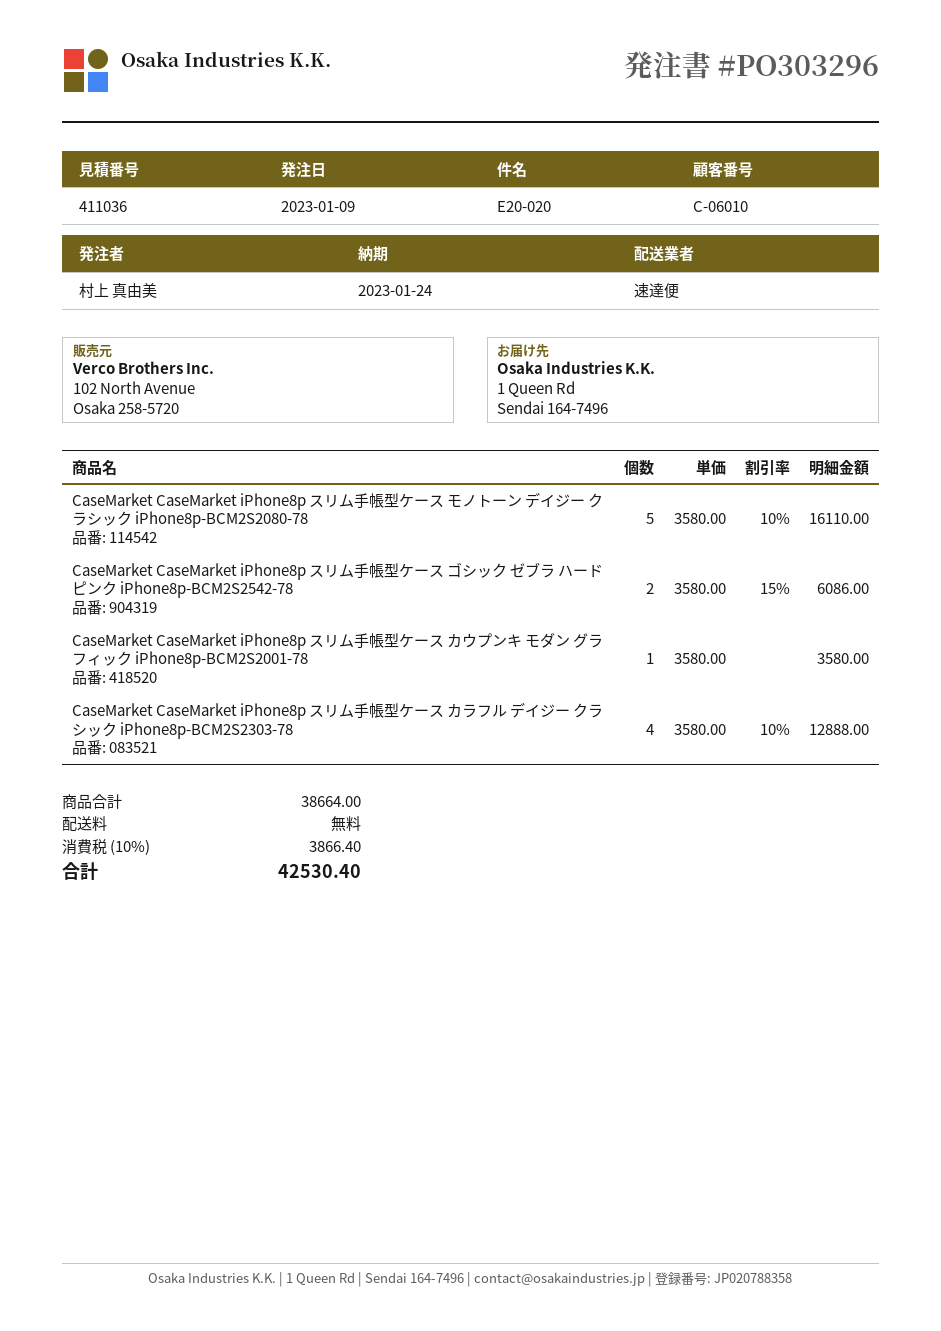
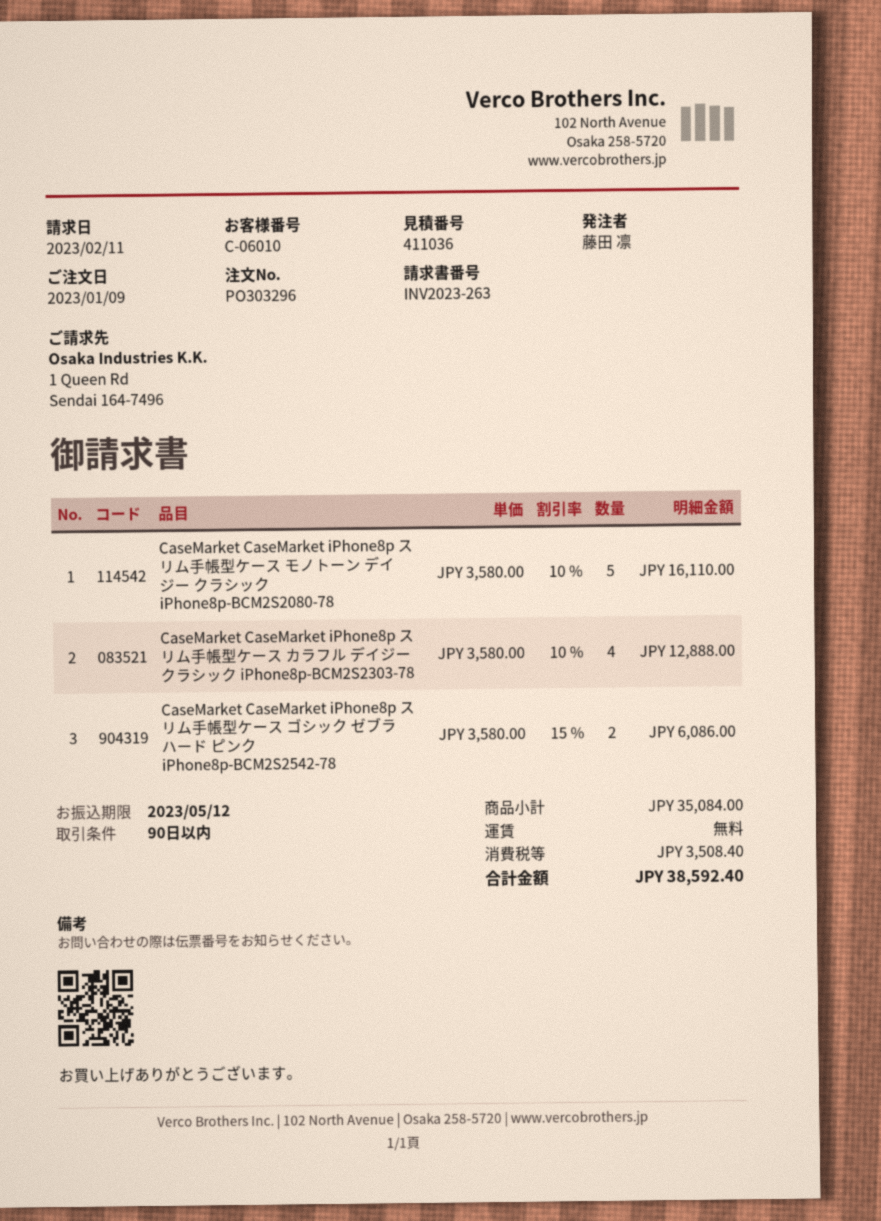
ordered by: 村上 真由美 -> 藤田 凛
CaseMarket CaseMarket iPhone8p スリム手帳型ケース カウプンキ モダン グラフィック iPhone8p-BCM2S2001-78: 1 x 3580.00 = 3580.00 -> none
subtotal: 38664.00 -> 35084.00
tax: 3866.40 -> 3508.40
total: 42530.40 -> 38592.40

